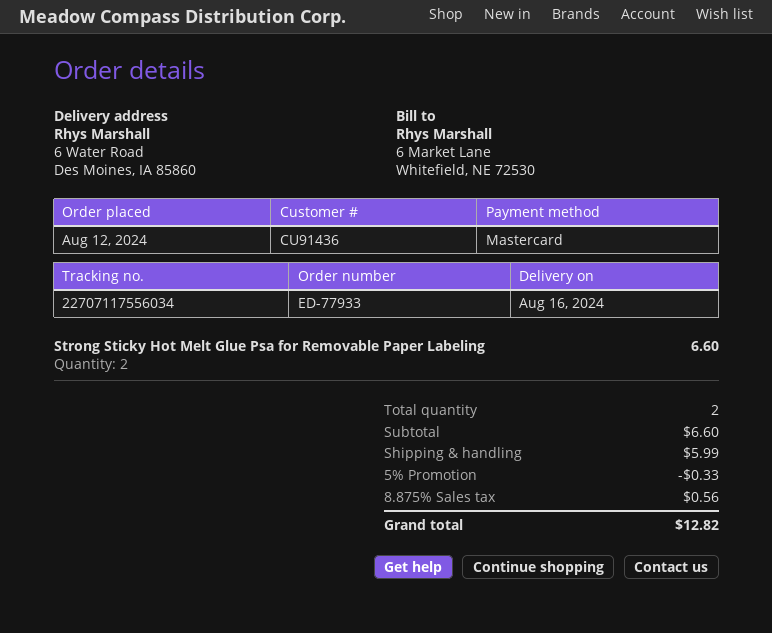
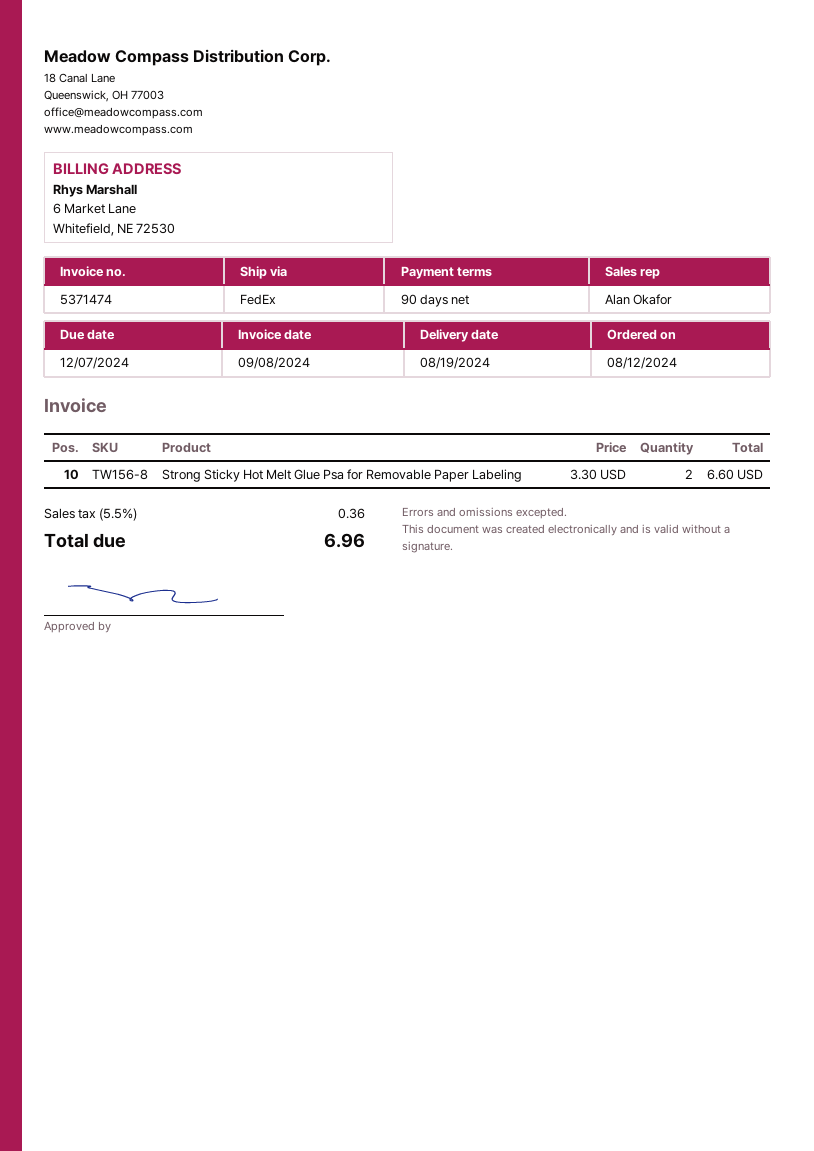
delivery date: 2024-08-16 -> 2024-08-19
discount: 5% = 0.33 -> none
shipping: 5.99 -> none
tax: 8.875% = 0.56 -> 5.5% = 0.36
total: 12.82 -> 6.96

